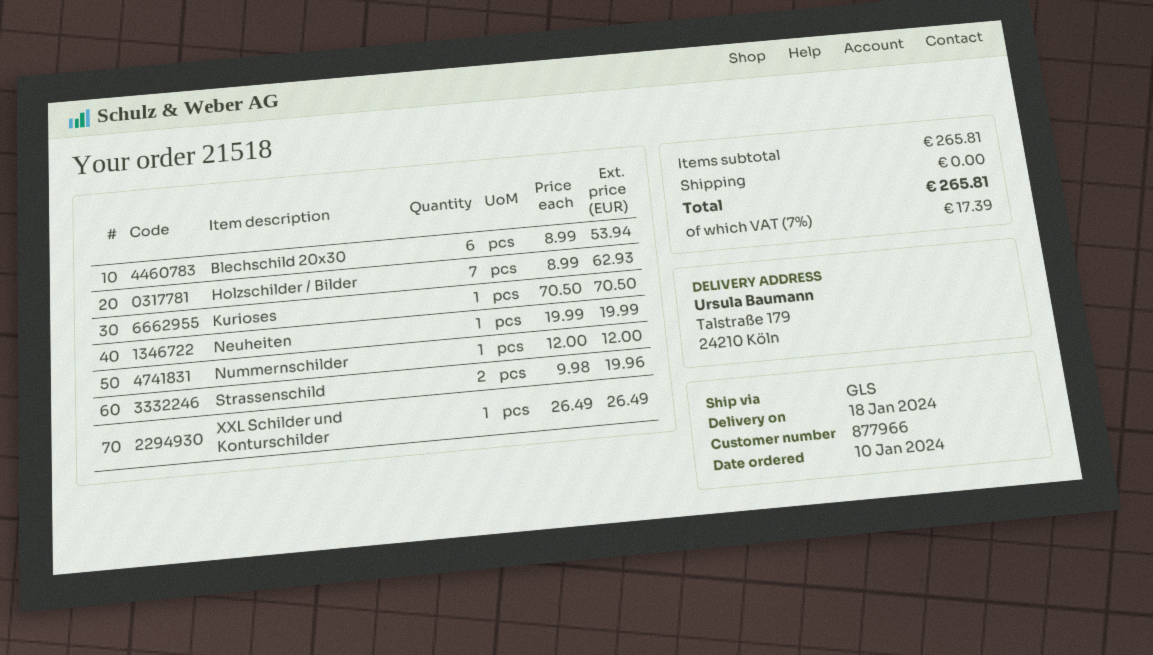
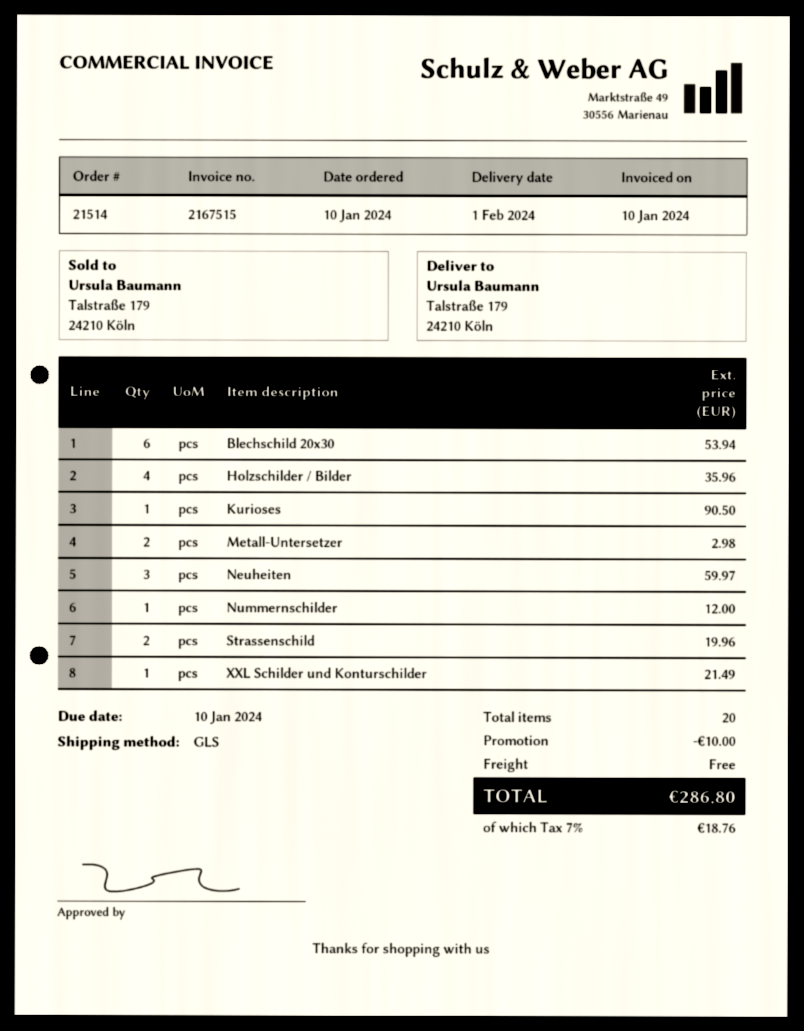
order number: 21518 -> 21514
delivery date: 2024-01-18 -> 2024-02-01
Holzschilder / Bilder: 7 for 62.93 -> 4 for 35.96
Kurioses: 1 for 70.50 -> 1 for 90.50
Neuheiten: 1 for 19.99 -> 3 for 59.97
XXL Schilder und Konturschilder: 1 for 26.49 -> 1 for 21.49
Metall-Untersetzer: none -> 2 for 2.98
discount: none -> 10.00
tax: 7% = 17.39 -> 7% = 18.76
total: 265.81 -> 286.80

